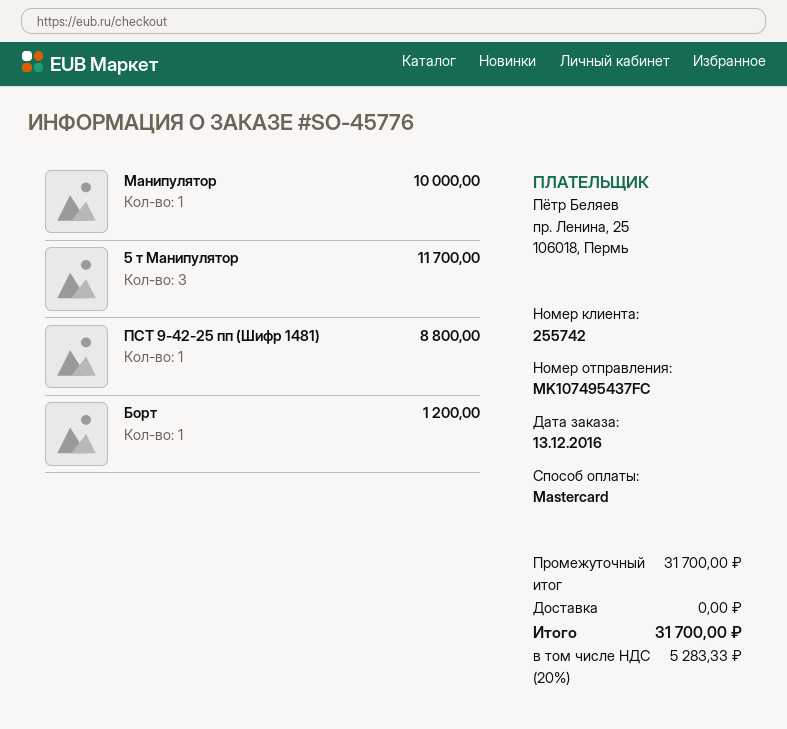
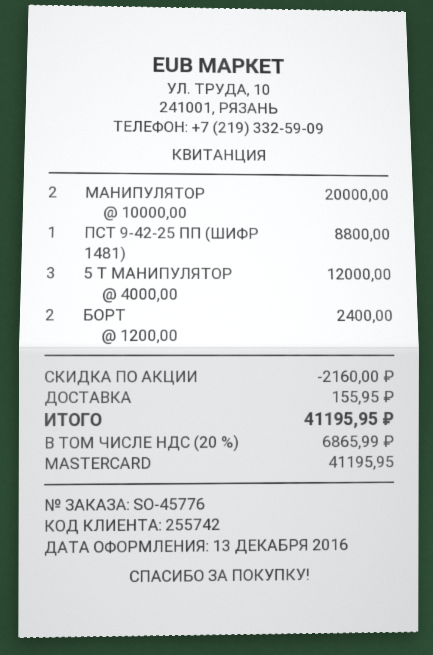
Манипулятор: 1 for 10000.00 -> 2 for 20000.00
5 т Манипулятор: 3 for 11700.00 -> 3 for 12000.00
Борт: 1 for 1200.00 -> 2 for 2400.00
discount: none -> 2160.00
shipping: 0.00 -> 155.95
tax: 20% = 5283.33 -> 20% = 6865.99
total: 31700.00 -> 41195.95

